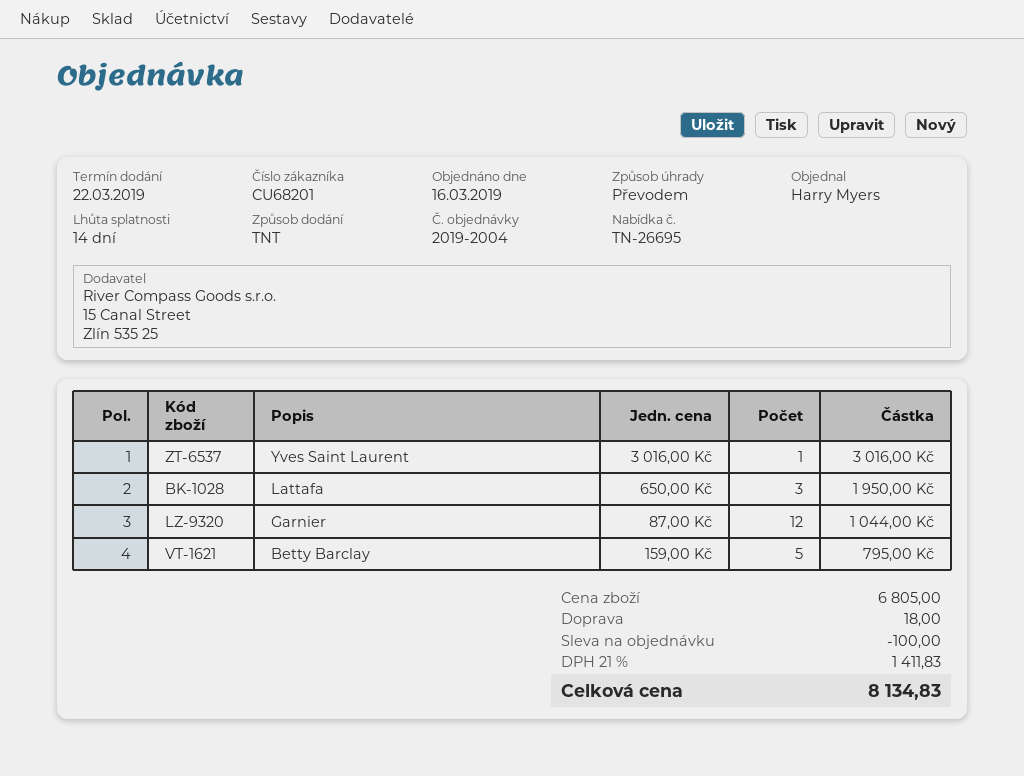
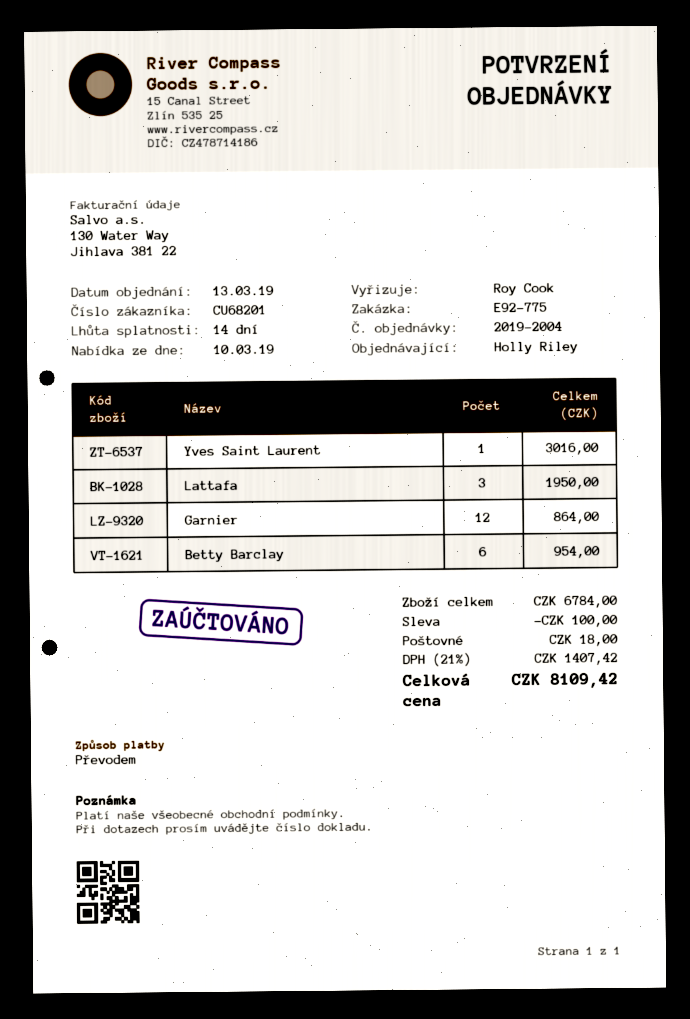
order date: 2019-03-16 -> 2019-03-13
ordered by: Harry Myers -> Holly Riley
Garnier: 12 for 1044.00 -> 12 for 864.00
Betty Barclay: 5 for 795.00 -> 6 for 954.00
subtotal: 6805.00 -> 6784.00
tax: 21% = 1411.83 -> 21% = 1407.42
total: 8134.83 -> 8109.42

